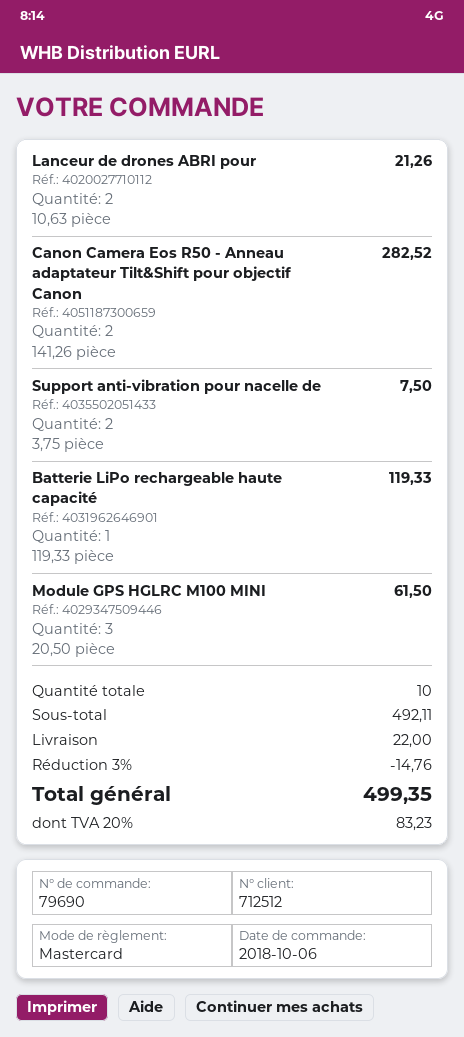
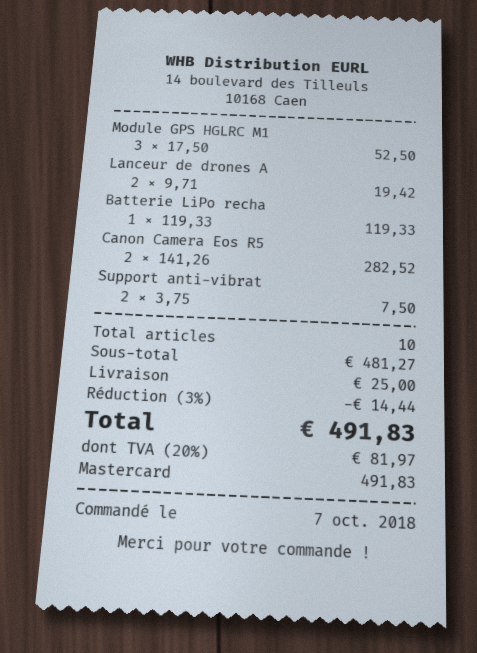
order date: 2018-10-06 -> 2018-10-07
Lanceur de drones ABRI pour: 2 x 10.63 = 21.26 -> 2 x 9.71 = 19.42
Module GPS HGLRC M100 MINI: 3 x 20.50 = 61.50 -> 3 x 17.50 = 52.50
subtotal: 492.11 -> 481.27
discount: 3% = 14.76 -> 3% = 14.44
shipping: 22.00 -> 25.00
tax: 20% = 83.23 -> 20% = 81.97
total: 499.35 -> 491.83

